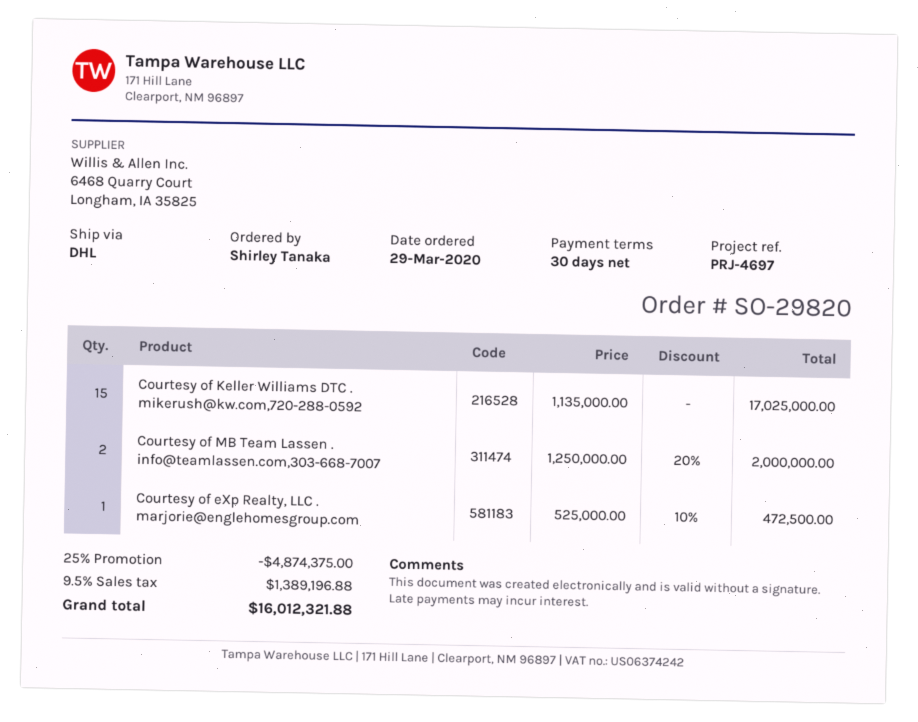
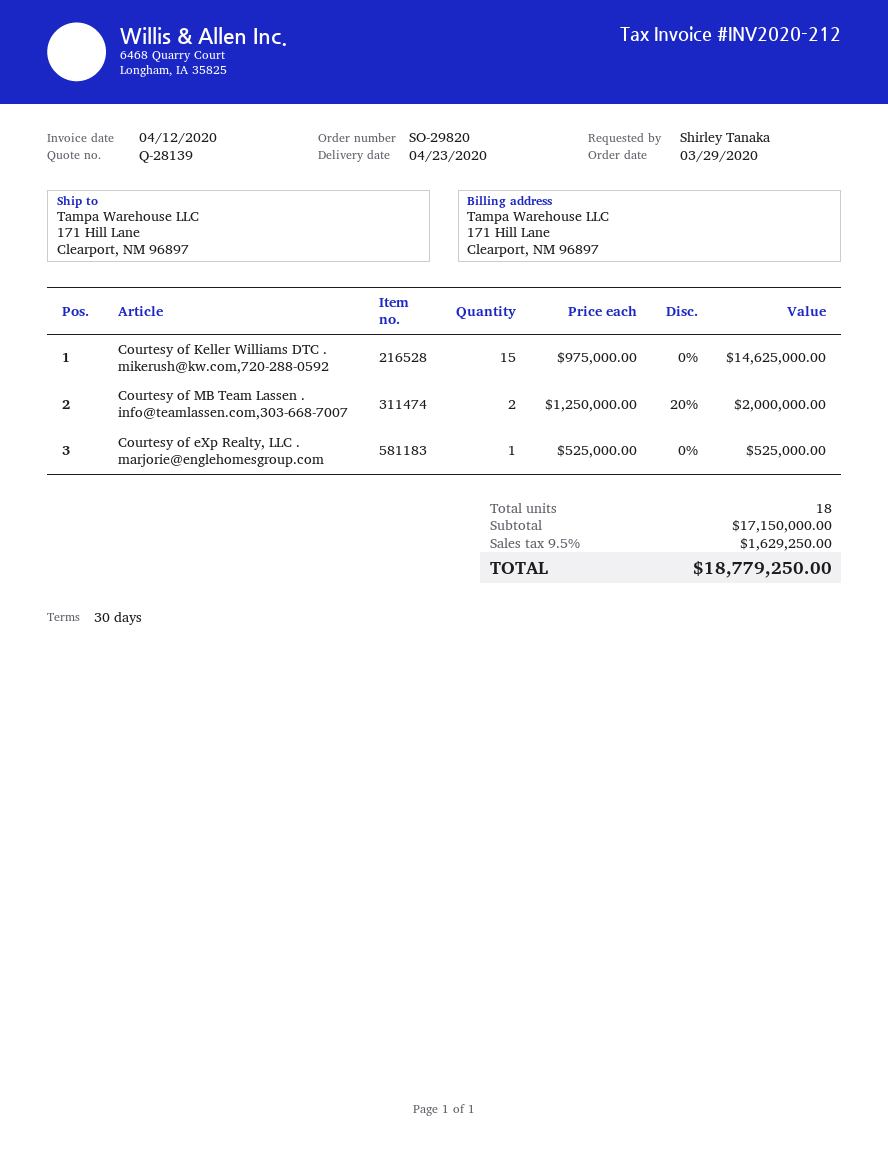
Courtesy of Keller Williams DTC . mikerush@kw.com,720-288-0592: 15 x 1135000.00 = 17025000.00 -> 15 x 975000.00 = 14625000.00
Courtesy of eXp Realty, LLC . marjorie@englehomesgroup.com: 1 x 525000.00 - 10% = 472500.00 -> 1 x 525000.00 = 525000.00
discount: 25% = 4874375.00 -> none
tax: 9.5% = 1389196.88 -> 9.5% = 1629250.00
total: 16012321.88 -> 18779250.00

